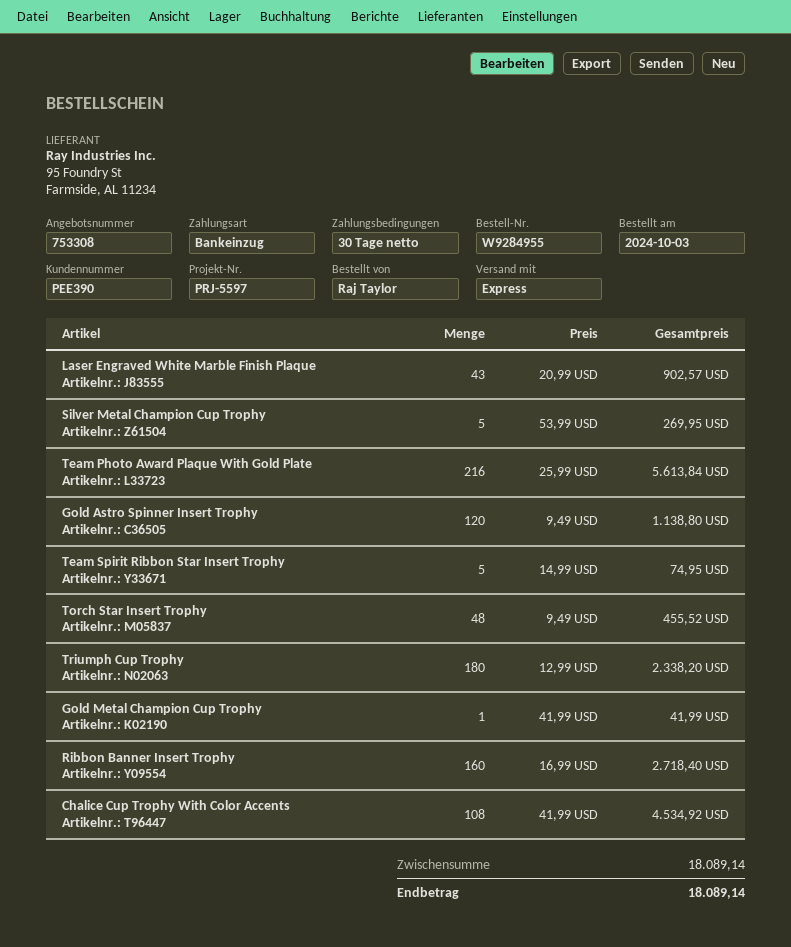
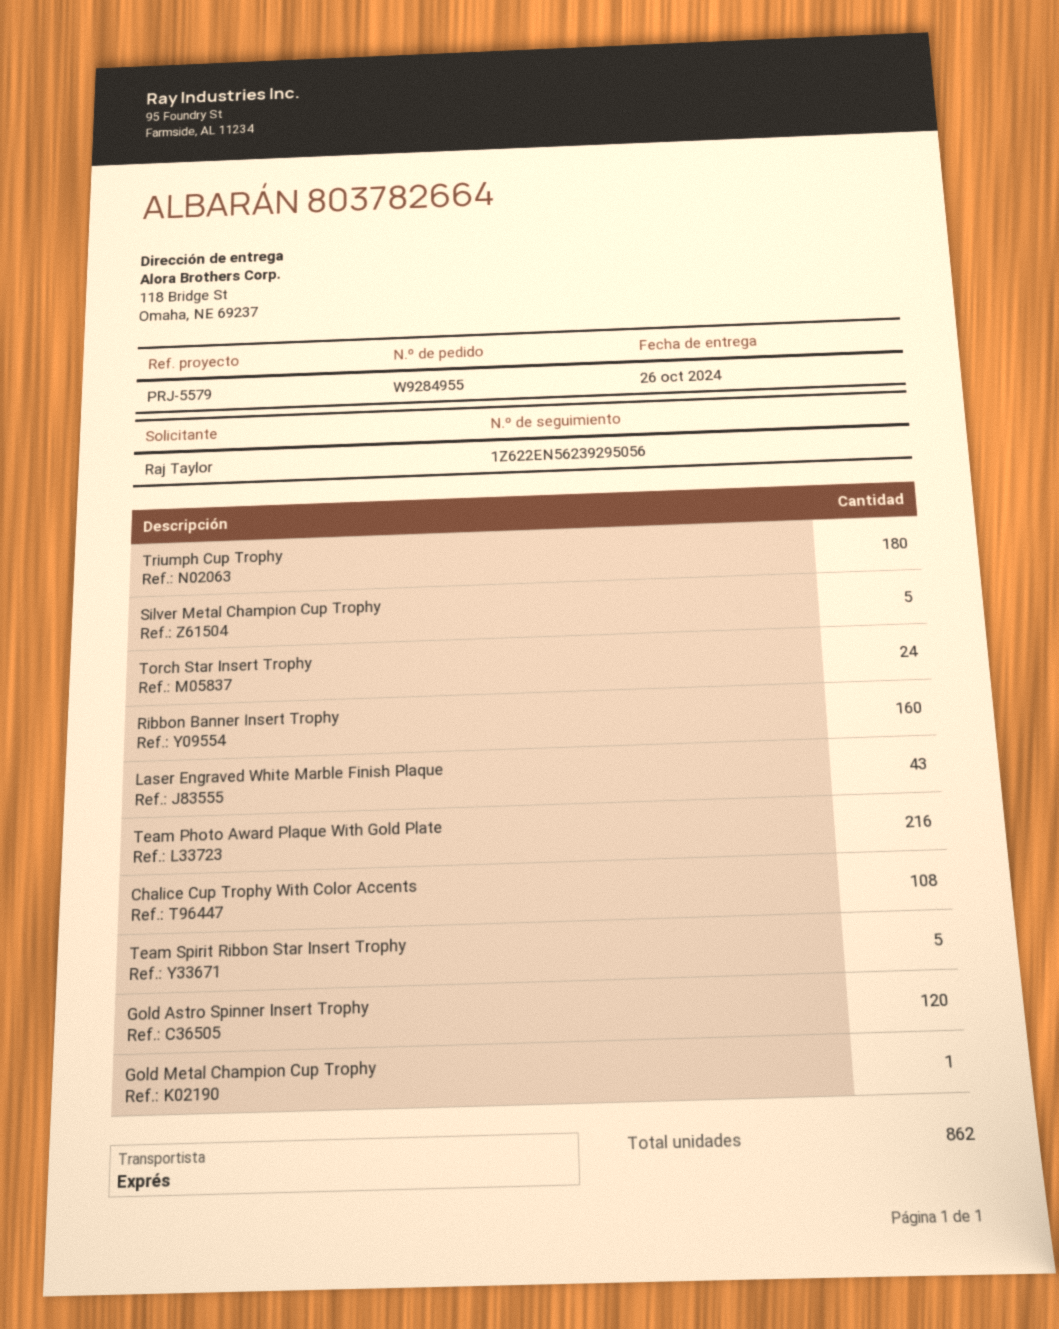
reference: PRJ-5597 -> PRJ-5579
Torch Star Insert Trophy: 48 -> 24

